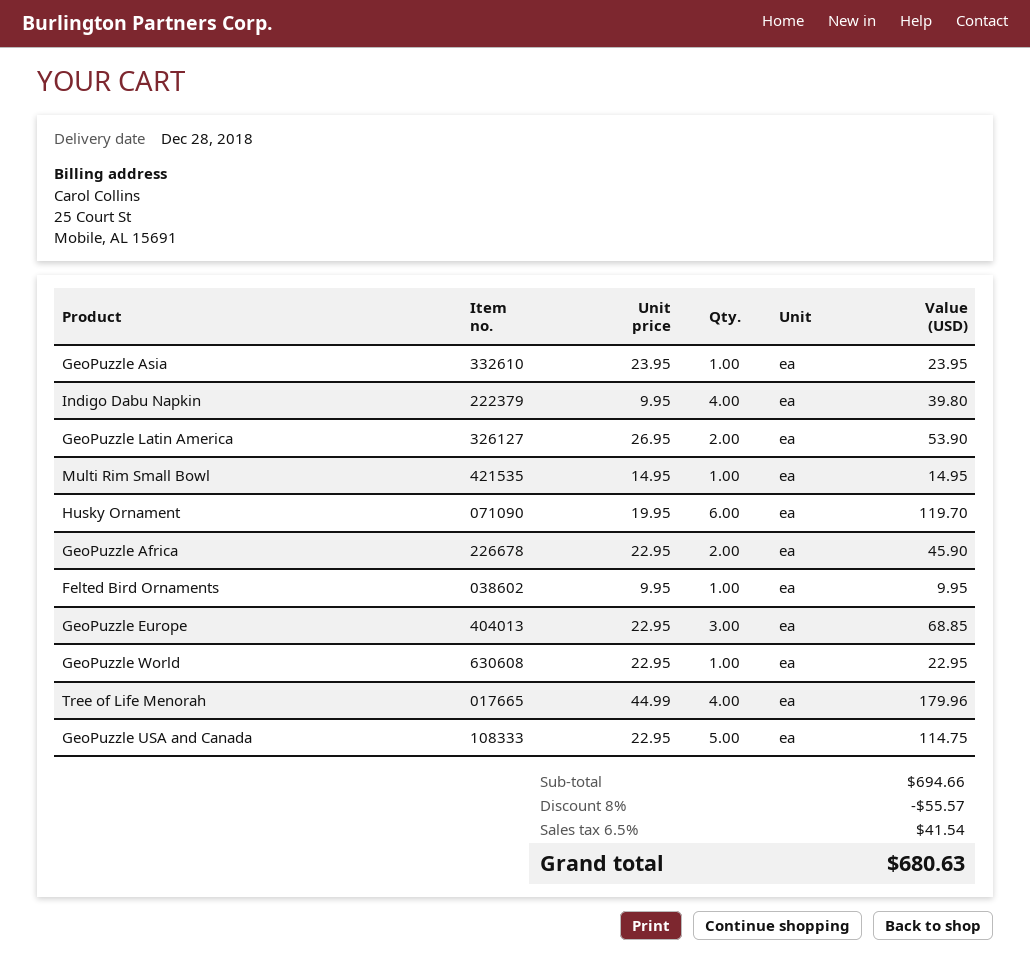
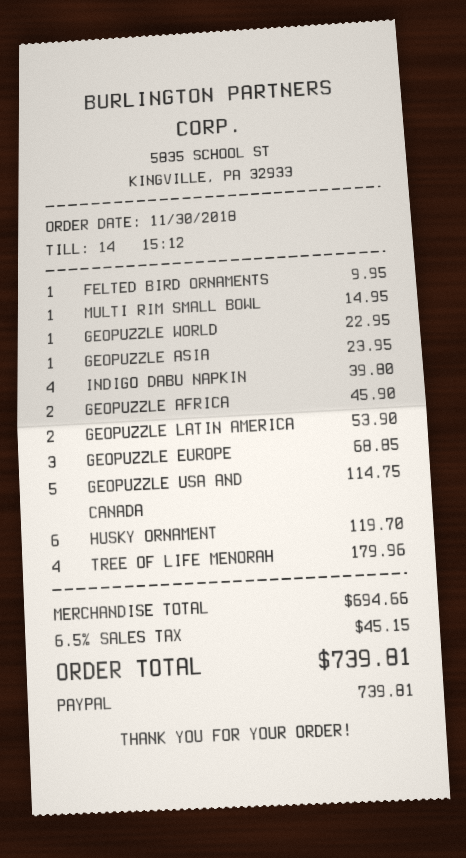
discount: 8% = 55.57 -> none
tax: 6.5% = 41.54 -> 6.5% = 45.15
total: 680.63 -> 739.81

